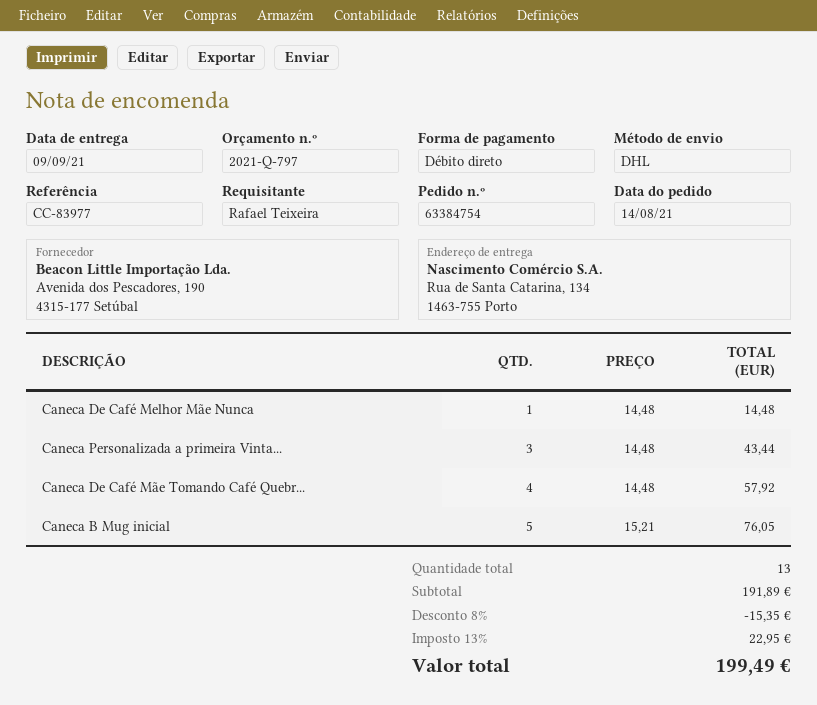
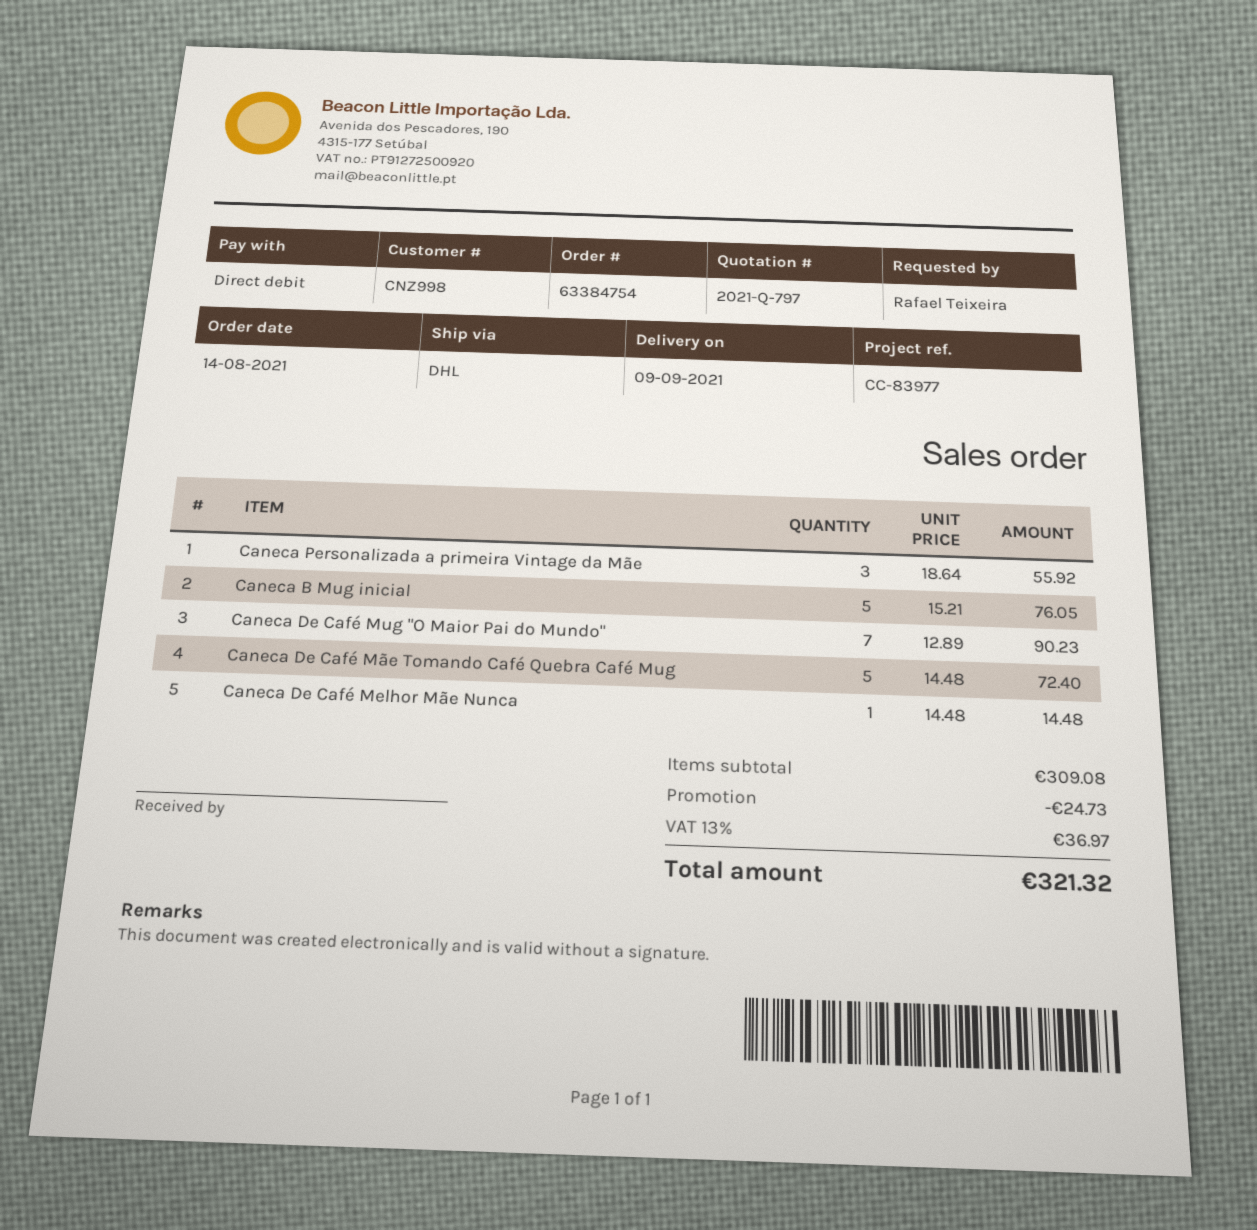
Caneca Personalizada a primeira Vinta...: 3 x 14.48 = 43.44 -> 3 x 18.64 = 55.92
Caneca De Café Mãe Tomando Café Quebr...: 4 x 14.48 = 57.92 -> 5 x 14.48 = 72.40
Caneca De Café Mug "O Maior Pai do Mundo": none -> 7 x 12.89 = 90.23
subtotal: 191.89 -> 309.08
discount: 15.35 -> 24.73
tax: 13% = 22.95 -> 13% = 36.97
total: 199.49 -> 321.32

